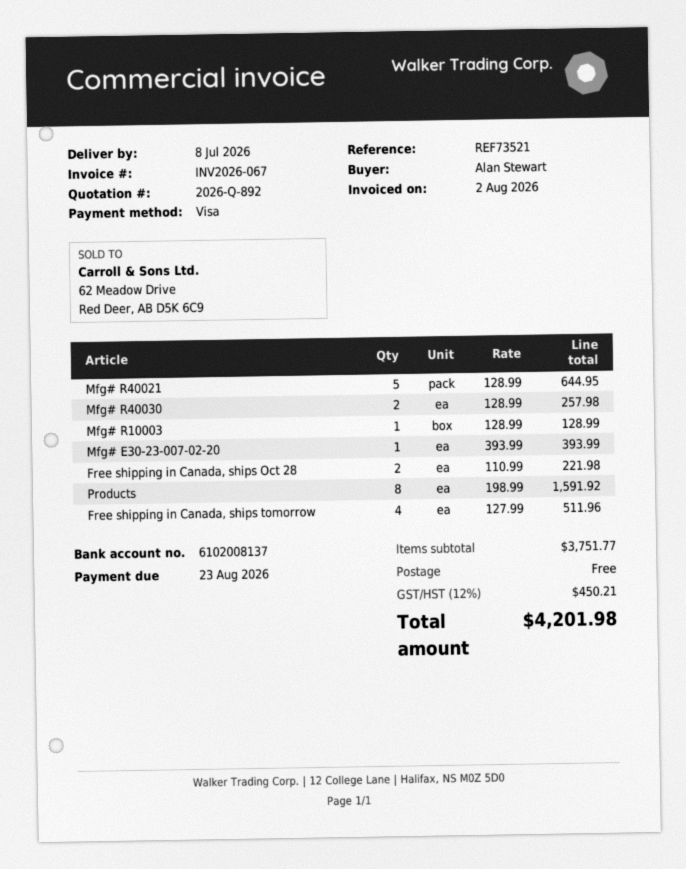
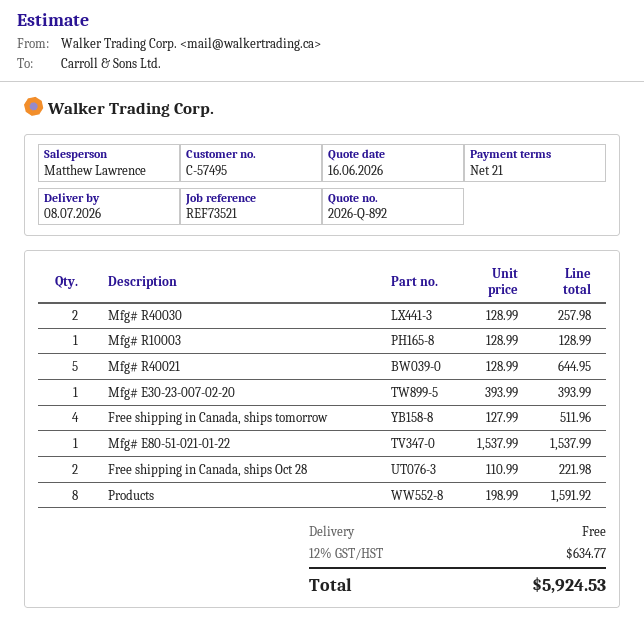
Mfg# E80-51-021-01-22: none -> 1 x 1537.99 = 1537.99
tax: 12% = 450.21 -> 12% = 634.77
total: 4201.98 -> 5924.53

